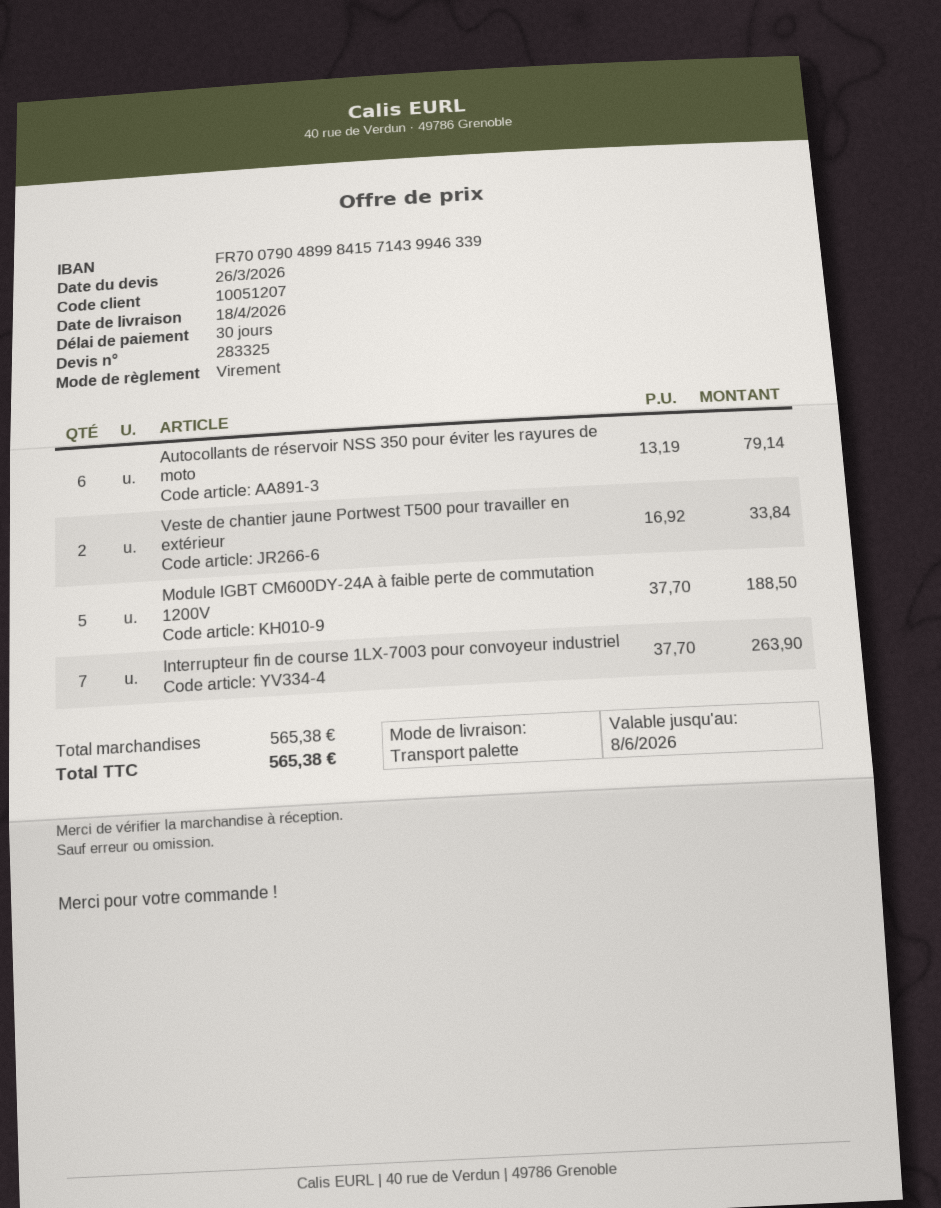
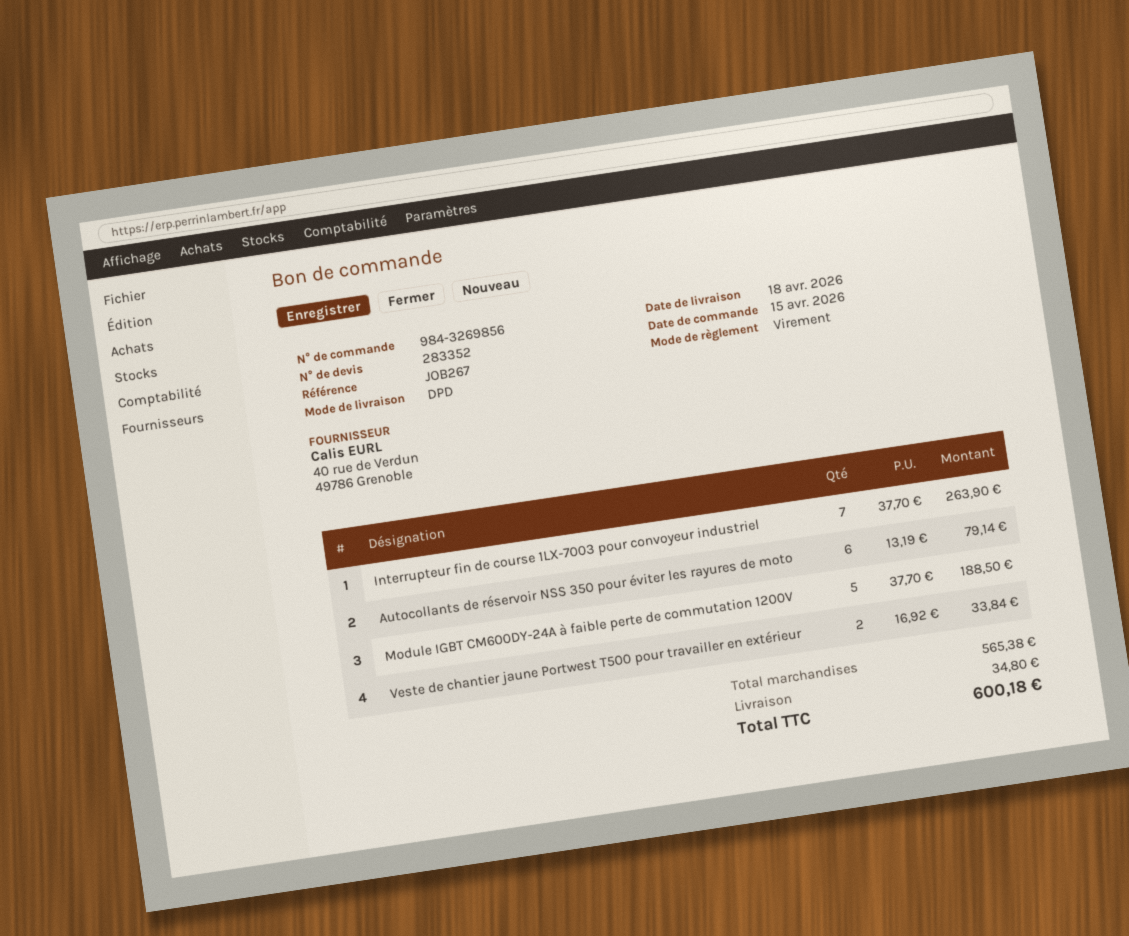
quote number: 283325 -> 283352
shipping method: pallet freight -> DPD
shipping: none -> 34.80
total: 565.38 -> 600.18

